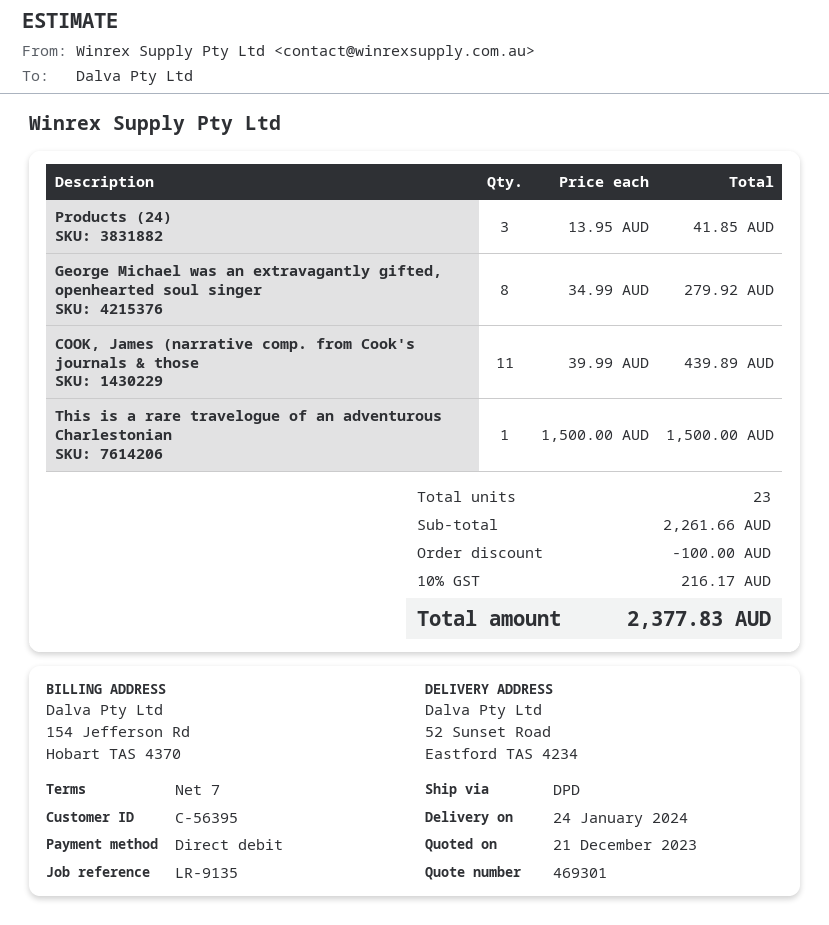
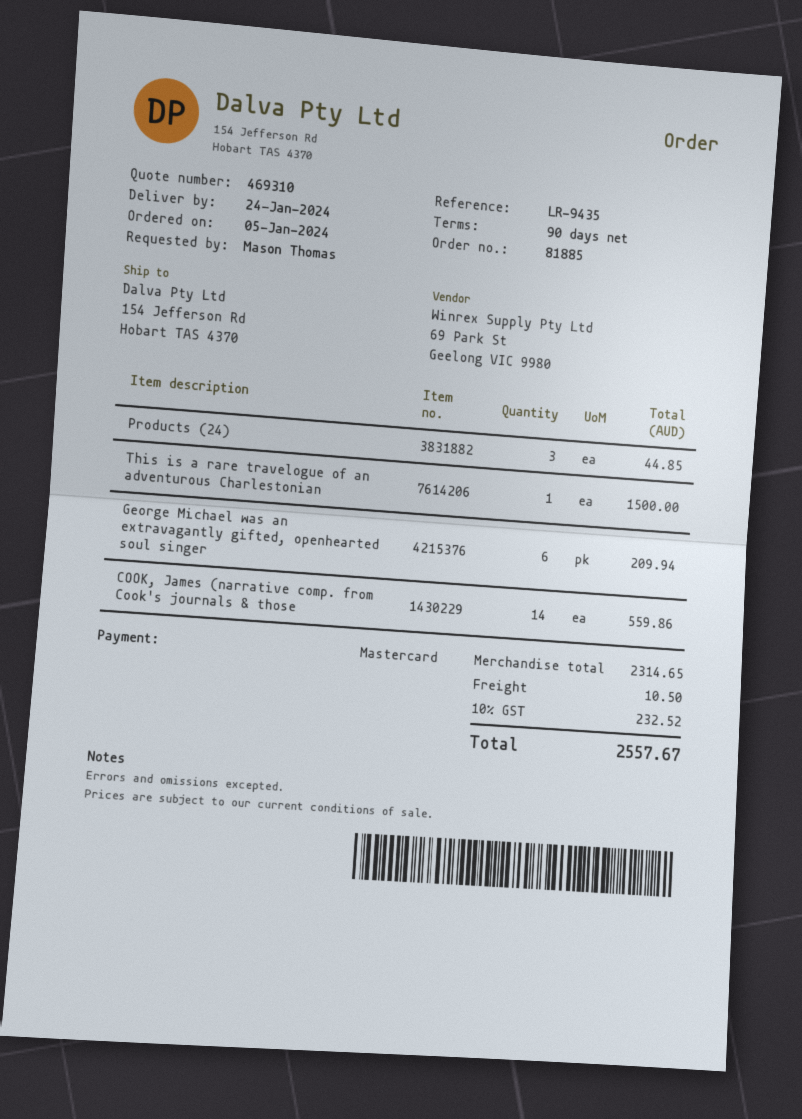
quote number: 469301 -> 469310
payment terms: 7 days -> 90 days
reference: LR-9135 -> LR-9435
payment method: direct debit -> Mastercard
ship to: 52 Sunset Road, Eastford TAS 4234 -> 154 Jefferson Rd, Hobart TAS 4370
Products (24): 3 for 41.85 -> 3 for 44.85
George Michael was an extravagantly gifted, openhearted soul singer: 8 for 279.92 -> 6 for 209.94
COOK, James (narrative comp. from Cook's journals & those: 11 for 439.89 -> 14 for 559.86
subtotal: 2261.66 -> 2314.65
discount: 100.00 -> none
shipping: none -> 10.50
tax: 10% = 216.17 -> 10% = 232.52
total: 2377.83 -> 2557.67

